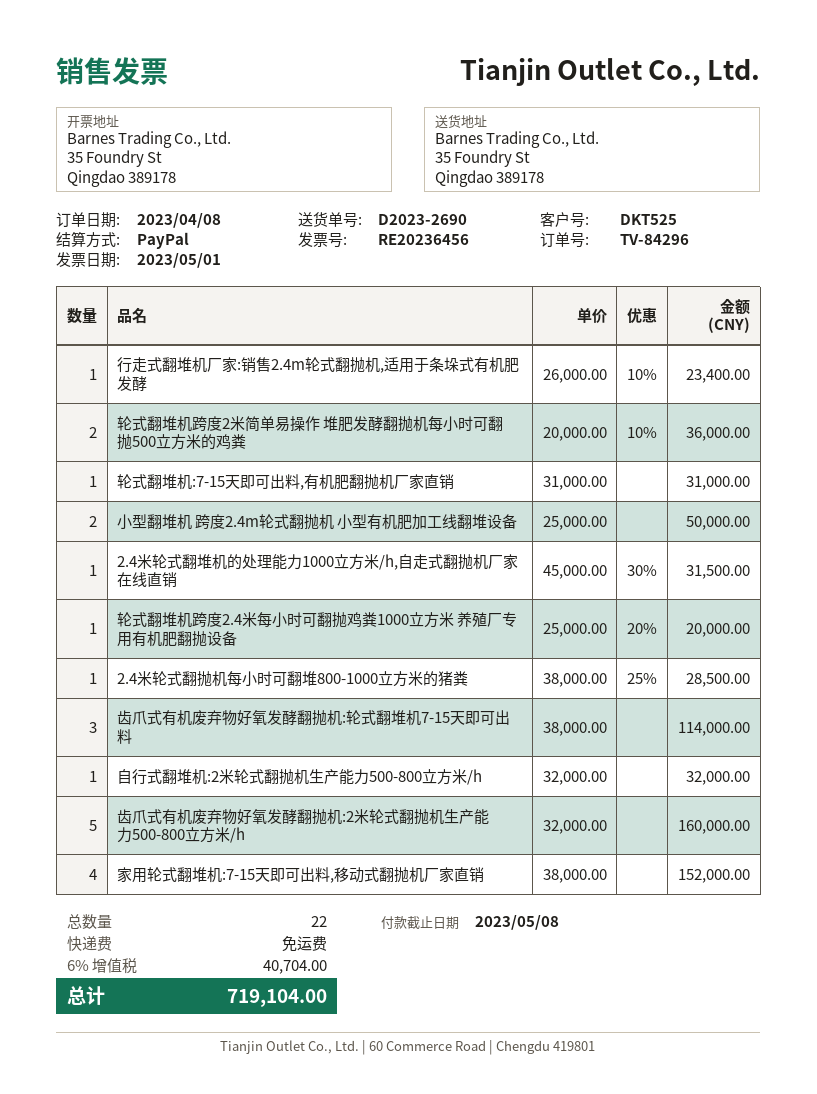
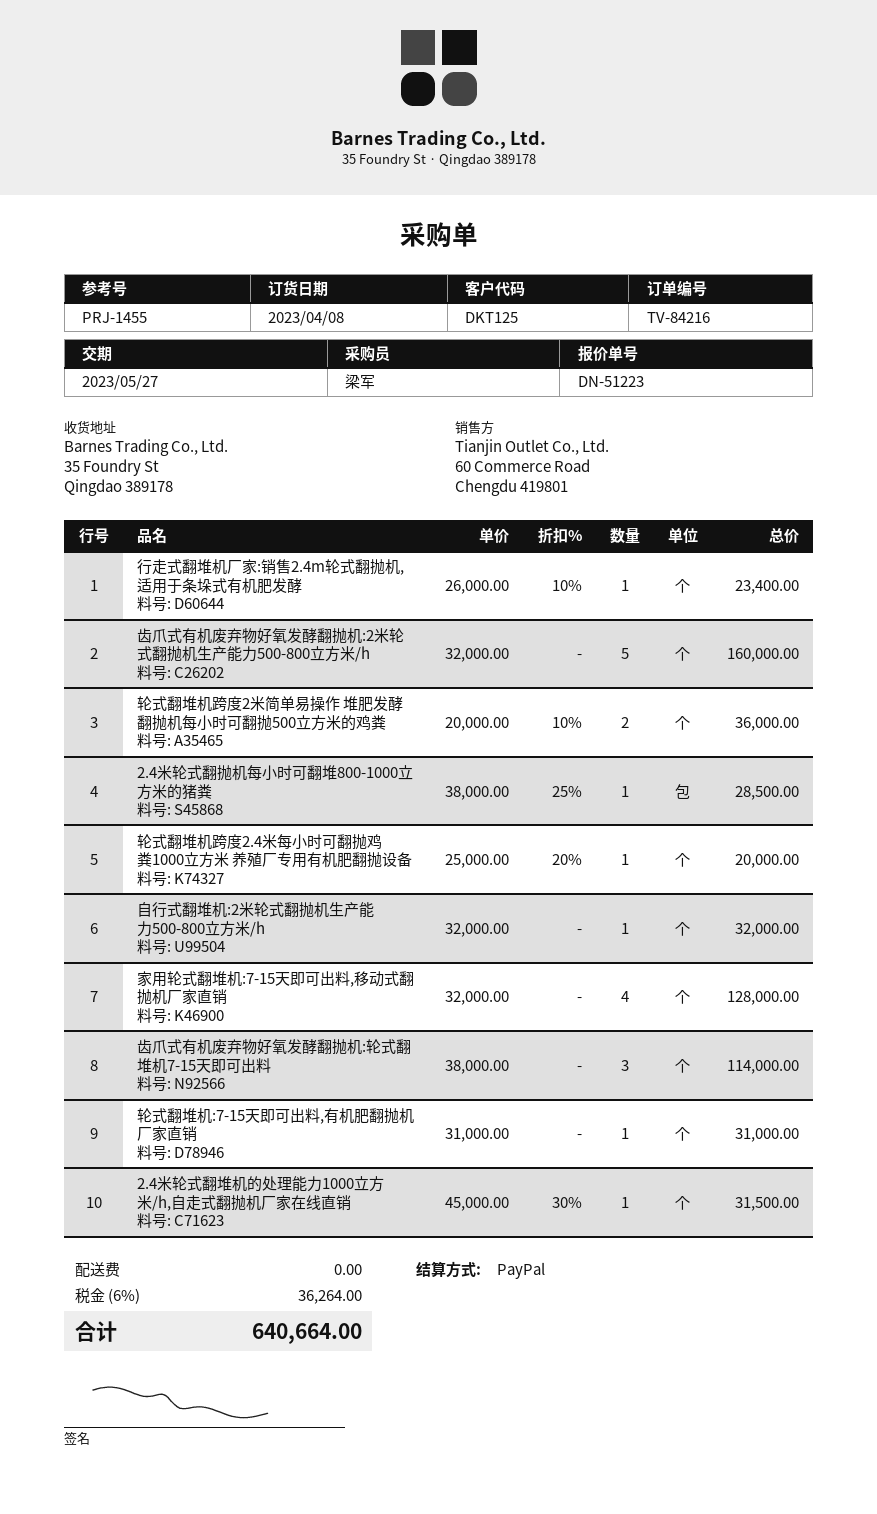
order number: TV-84296 -> TV-84216
customer number: DKT525 -> DKT125
小型翻堆机 跨度2.4m轮式翻抛机 小型有机肥加工线翻堆设备: 2 x 25000.00 = 50000.00 -> none
家用轮式翻堆机:7-15天即可出料,移动式翻抛机厂家直销: 4 x 38000.00 = 152000.00 -> 4 x 32000.00 = 128000.00
tax: 6% = 40704.00 -> 6% = 36264.00
total: 719104.00 -> 640664.00

